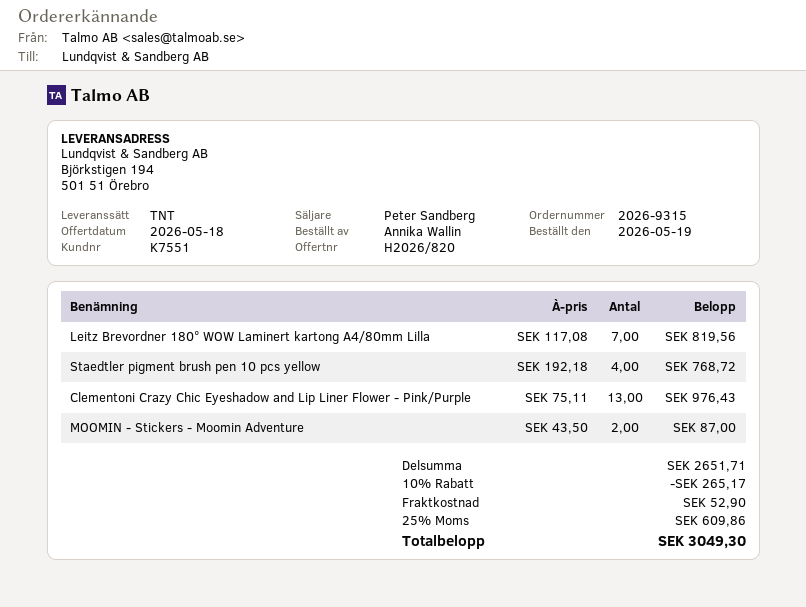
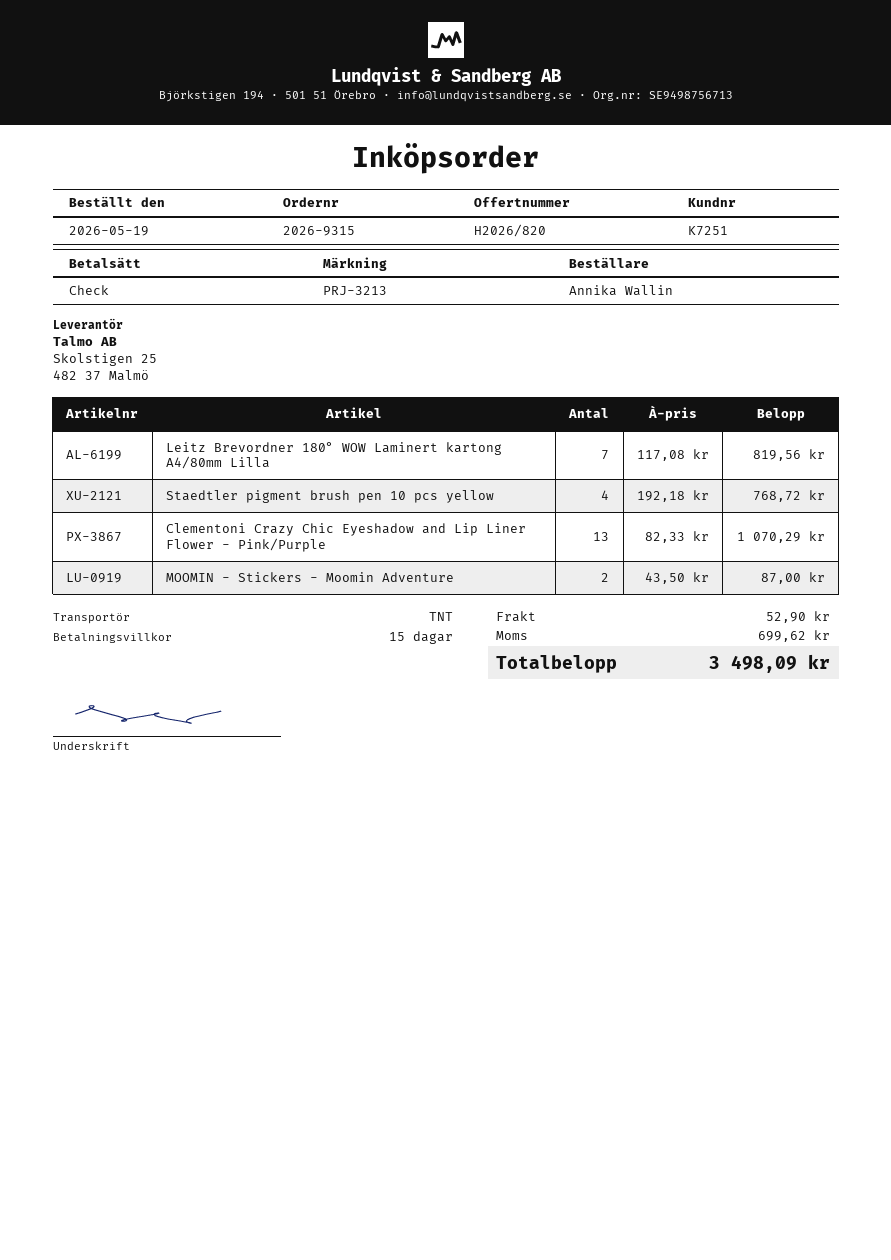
customer number: K7551 -> K7251
Clementoni Crazy Chic Eyeshadow and Lip Liner Flower - Pink/Purple: 13 x 75.11 = 976.43 -> 13 x 82.33 = 1070.29
discount: 10% = 265.17 -> none
tax: 609.86 -> 699.62
total: 3049.30 -> 3498.09

